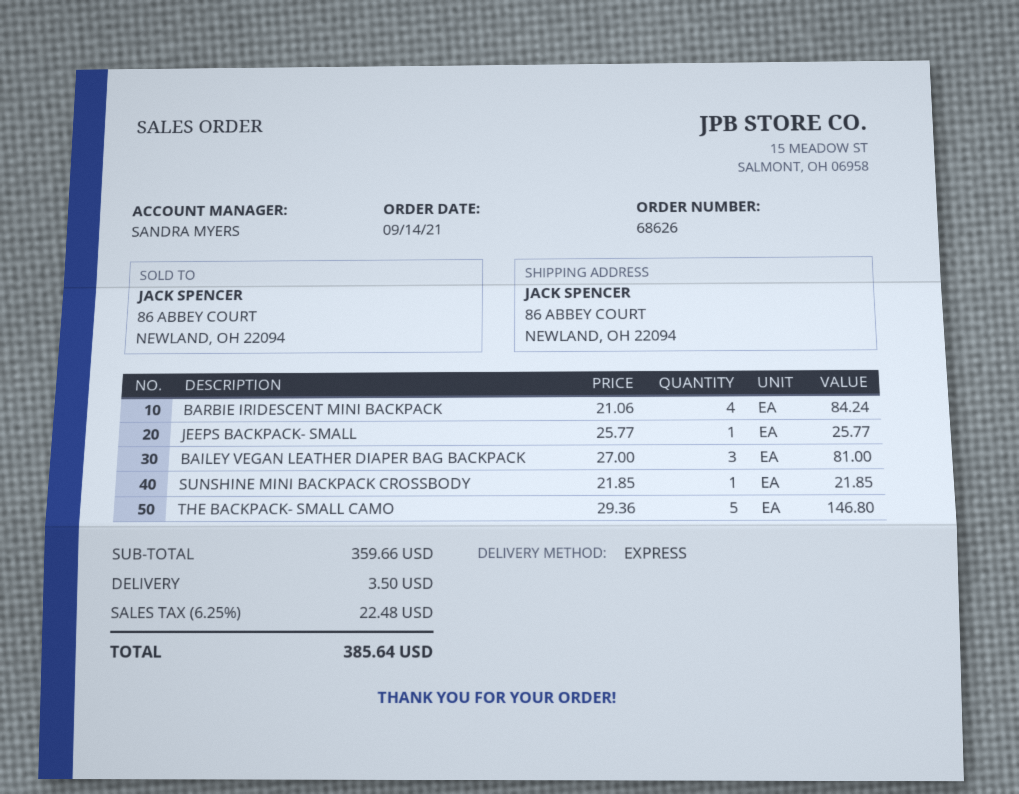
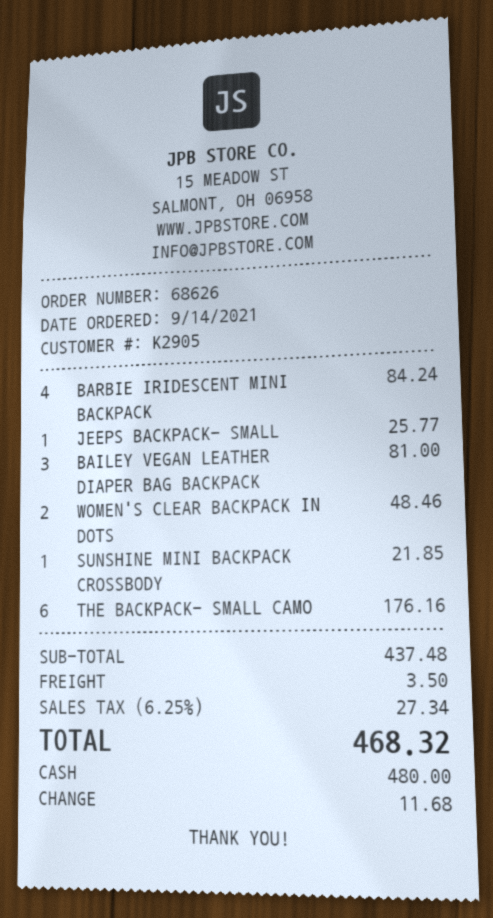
THE BACKPACK- SMALL CAMO: 5 for 146.80 -> 6 for 176.16
WOMEN'S CLEAR BACKPACK IN DOTS: none -> 2 for 48.46
subtotal: 359.66 -> 437.48
tax: 6.25% = 22.48 -> 6.25% = 27.34
total: 385.64 -> 468.32

